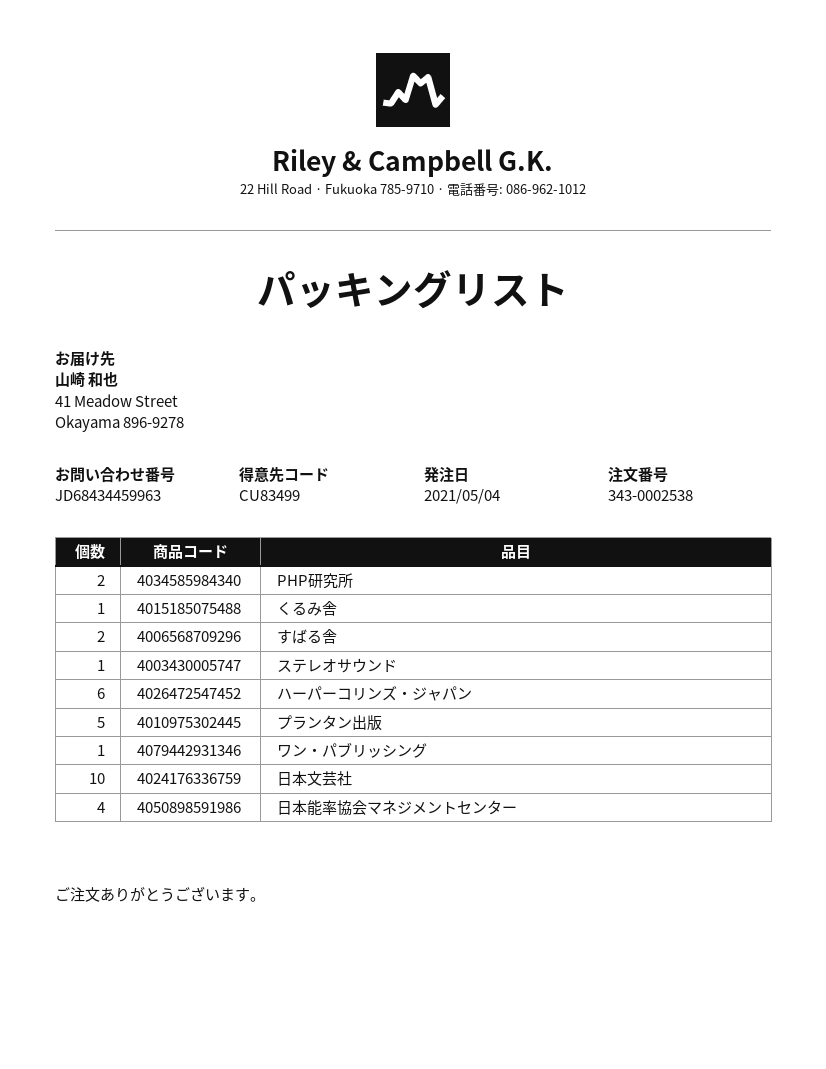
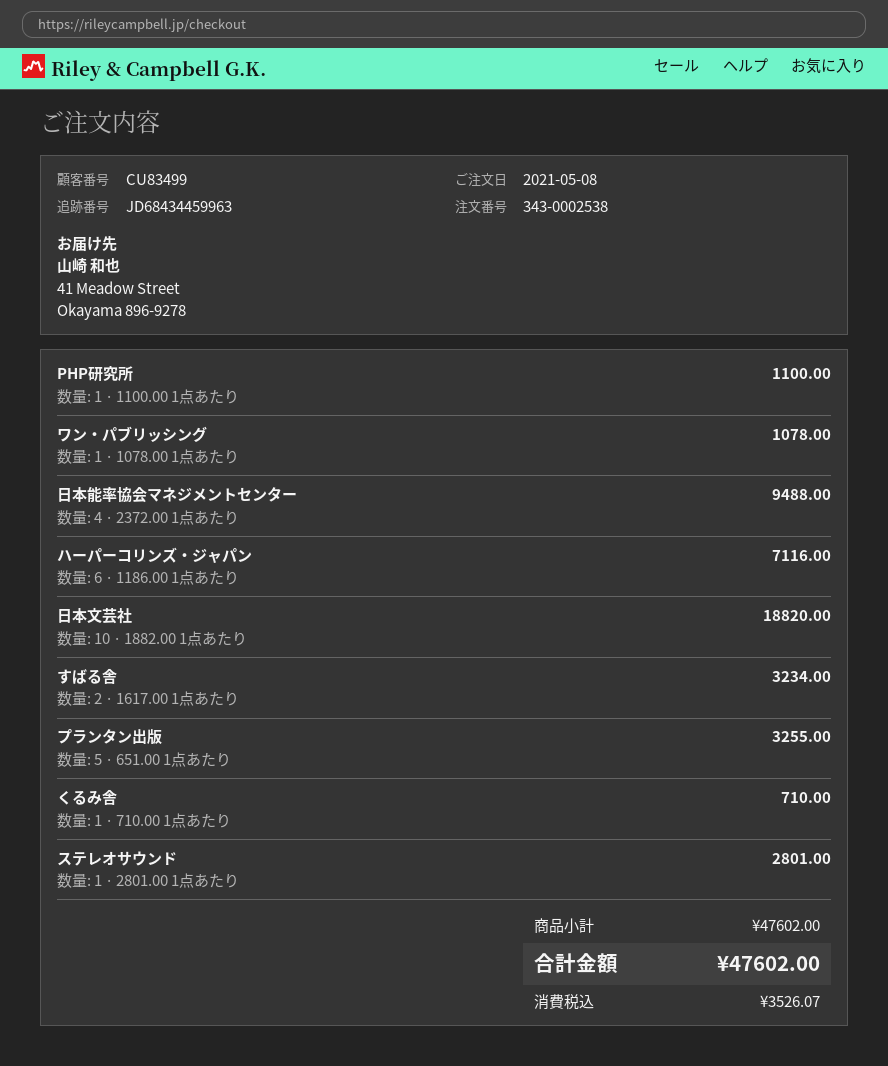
order date: 2021-05-04 -> 2021-05-08
PHP研究所: 2 -> 1

